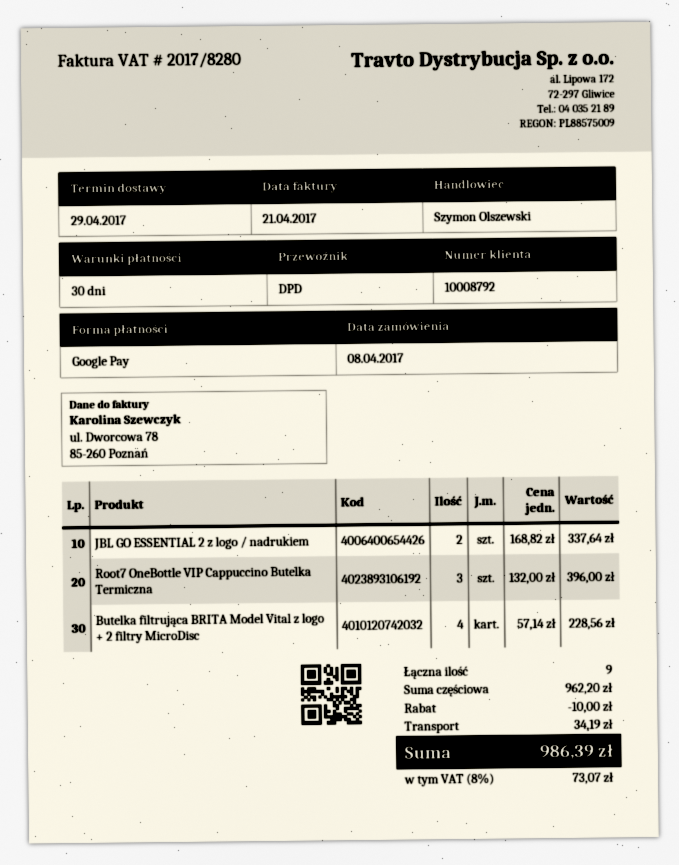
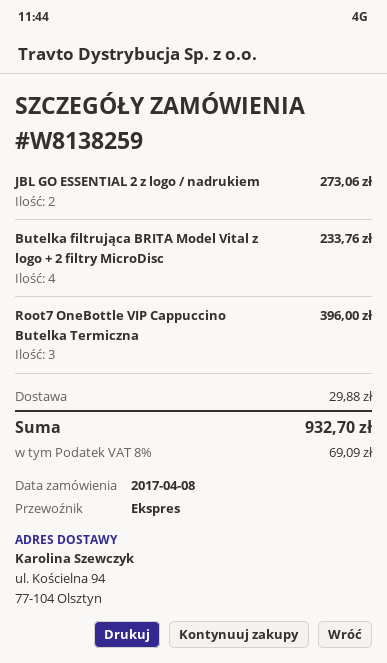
shipping method: DPD -> express
JBL GO ESSENTIAL 2 z logo / nadrukiem: 2 for 337.64 -> 2 for 273.06
Butelka filtrująca BRITA Model Vital z logo + 2 filtry MicroDisc: 4 for 228.56 -> 4 for 233.76
discount: 10.00 -> none
shipping: 34.19 -> 29.88
tax: 8% = 73.07 -> 8% = 69.09
total: 986.39 -> 932.70

